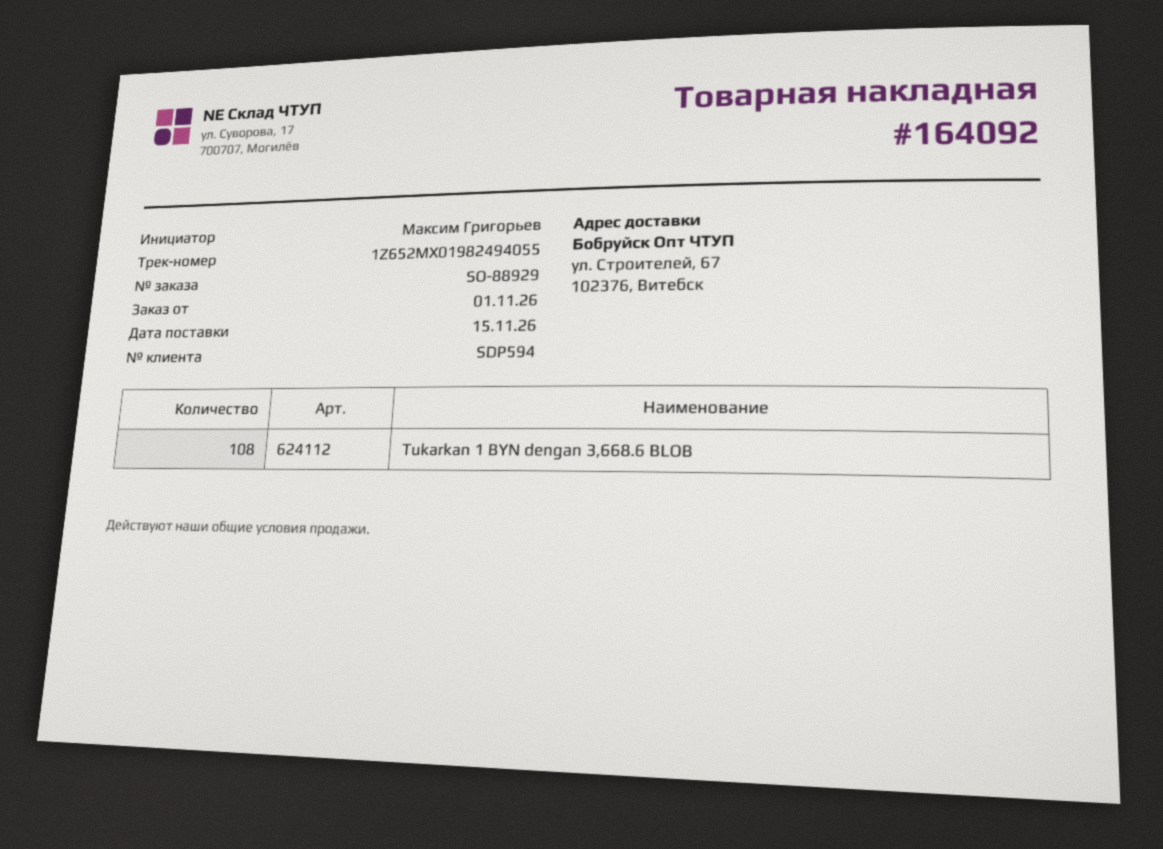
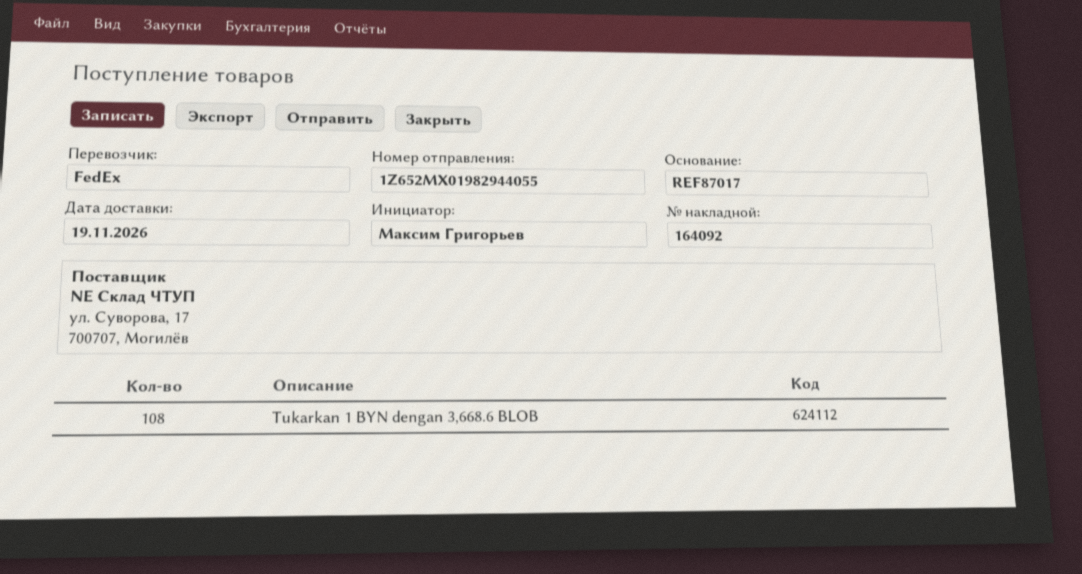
delivery date: 2026-11-15 -> 2026-11-19
tracking number: 1Z652MX01982494055 -> 1Z652MX01982944055

